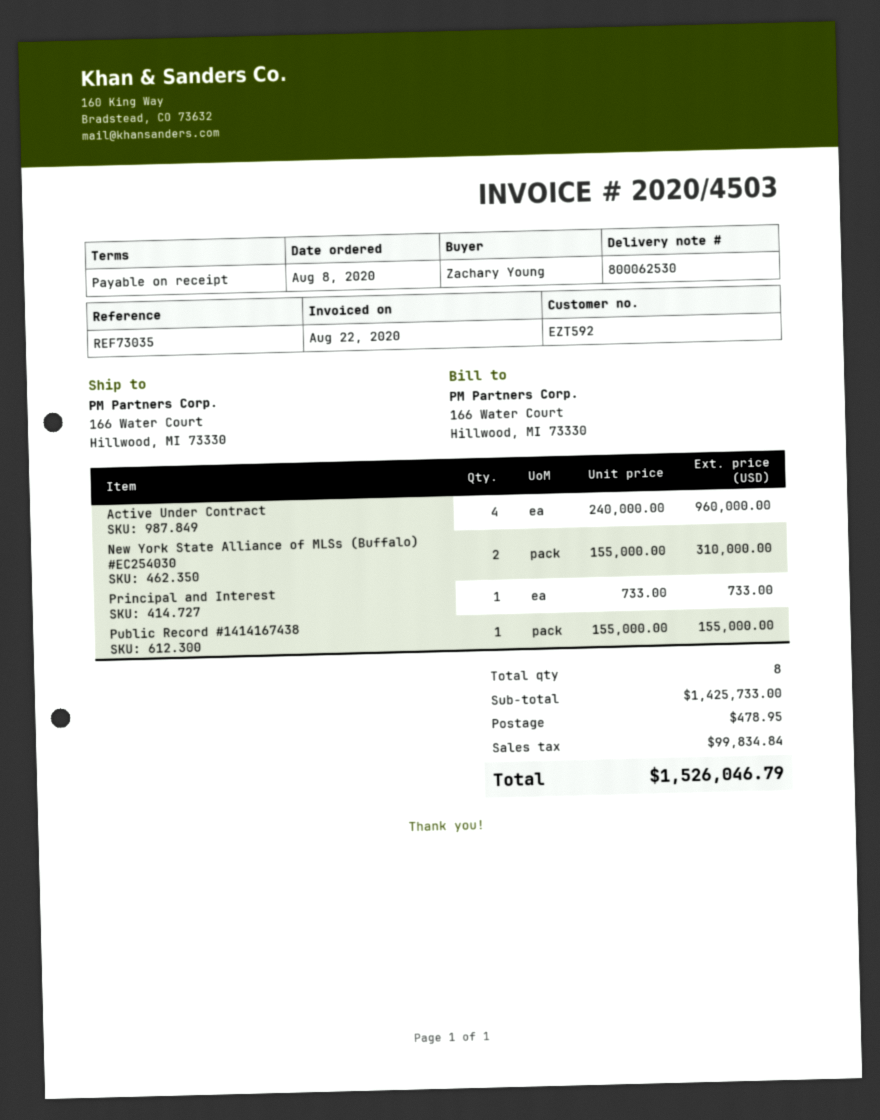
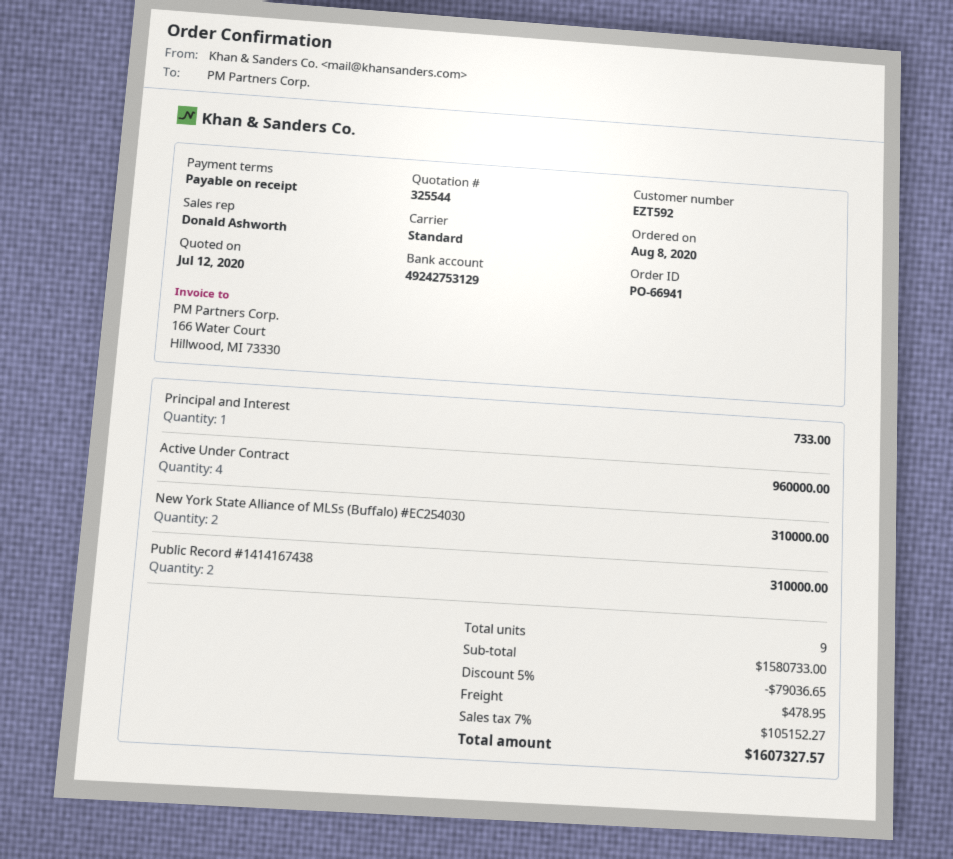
Public Record #1414167438: 1 for 155000.00 -> 2 for 310000.00
total quantity: 8 -> 9
subtotal: 1425733.00 -> 1580733.00
discount: none -> 5% = 79036.65
tax: 99834.84 -> 105152.27
total: 1526046.79 -> 1607327.57

